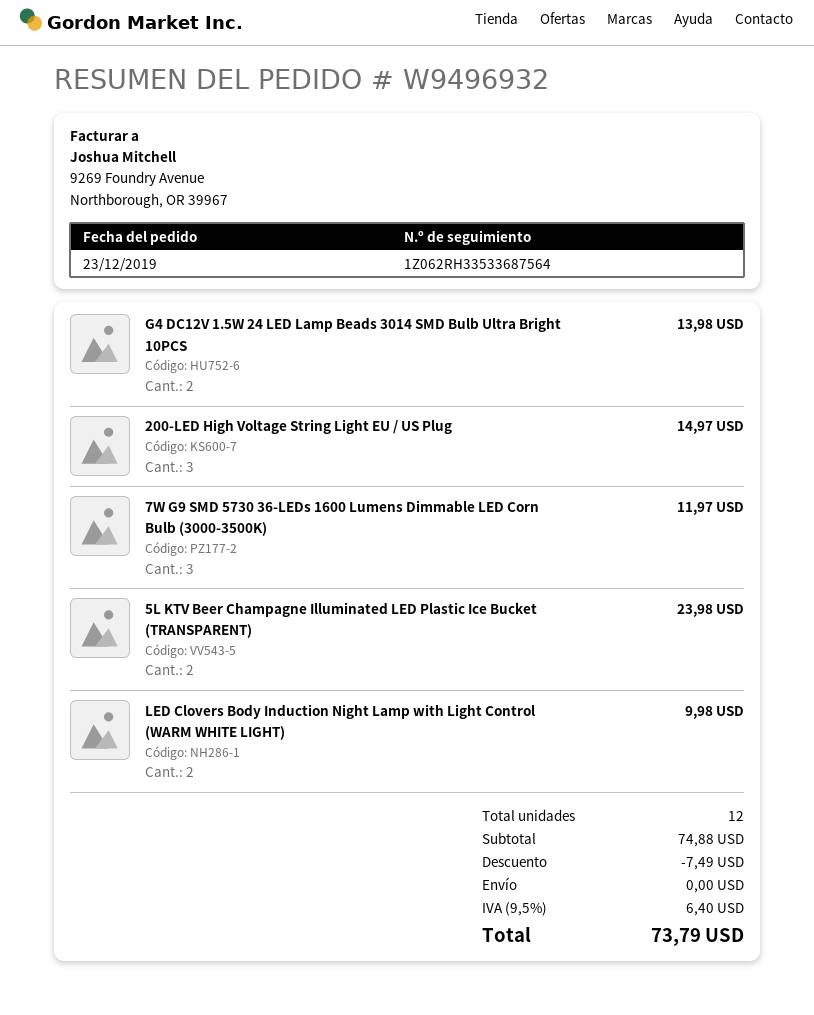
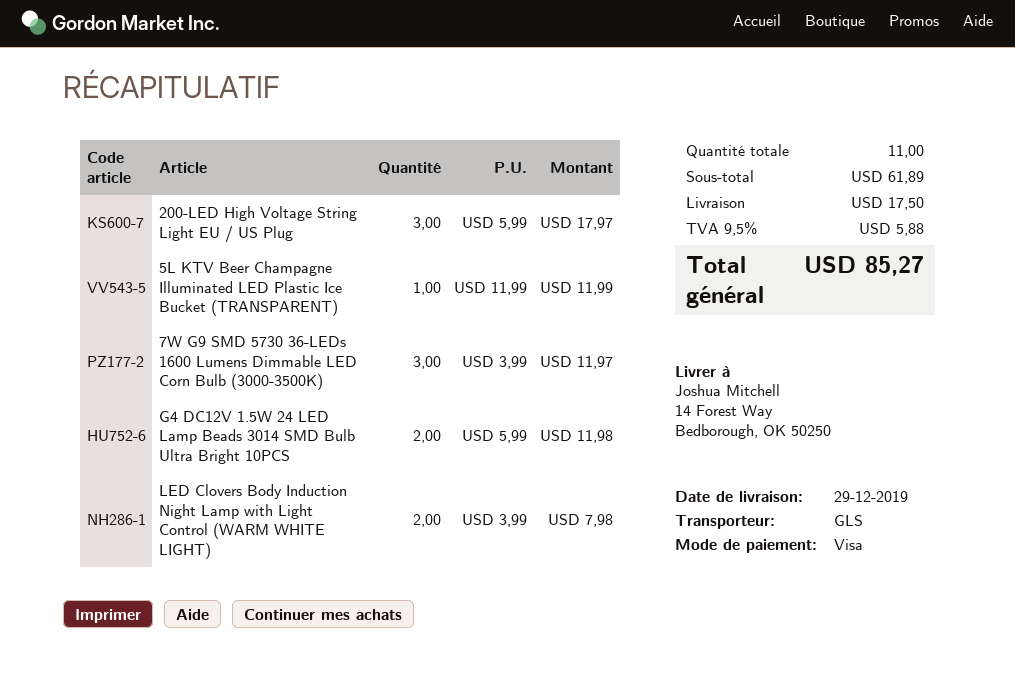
G4 DC12V 1.5W 24 LED Lamp Beads 3014 SMD Bulb Ultra Bright 10PCS: 2 for 13.98 -> 2 for 11.98
200-LED High Voltage String Light EU / US Plug: 3 for 14.97 -> 3 for 17.97
5L KTV Beer Champagne Illuminated LED Plastic Ice Bucket (TRANSPARENT): 2 for 23.98 -> 1 for 11.99
LED Clovers Body Induction Night Lamp with Light Control (WARM WHITE LIGHT): 2 for 9.98 -> 2 for 7.98
total quantity: 12 -> 11
subtotal: 74.88 -> 61.89
discount: 7.49 -> none
shipping: 0.00 -> 17.50
tax: 9.5% = 6.40 -> 9.5% = 5.88
total: 73.79 -> 85.27

